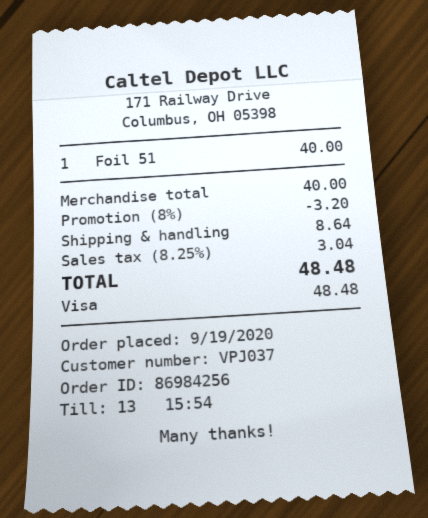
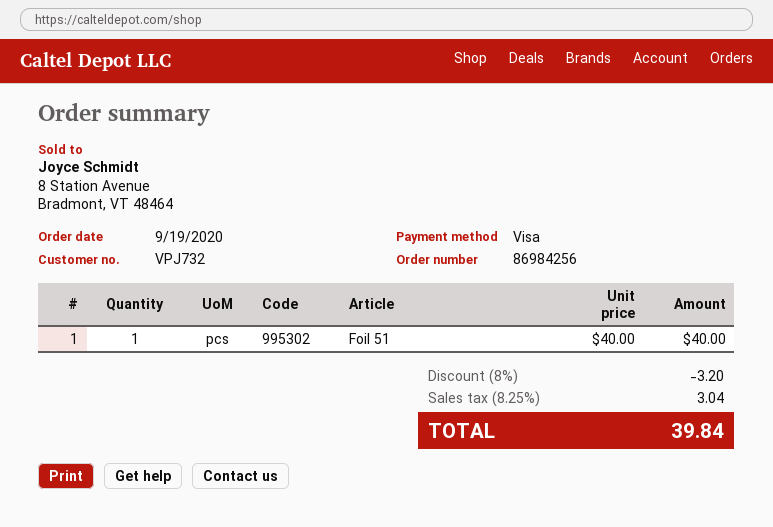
customer number: VPJ037 -> VPJ732
shipping: 8.64 -> none
total: 48.48 -> 39.84

